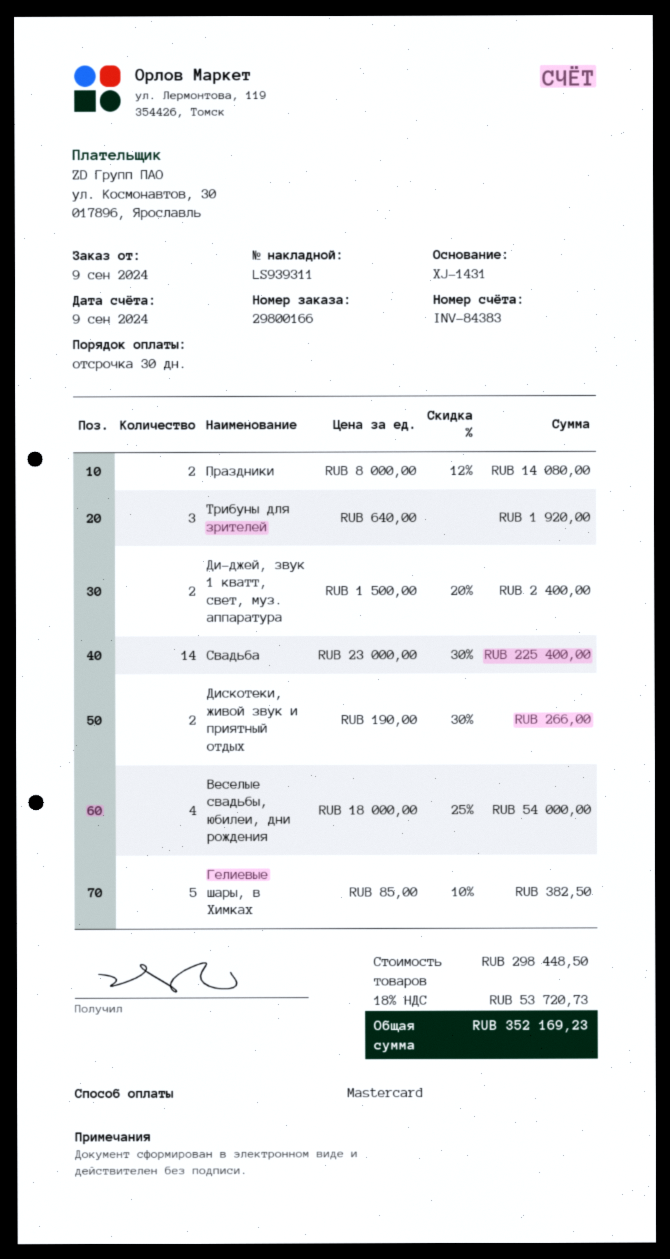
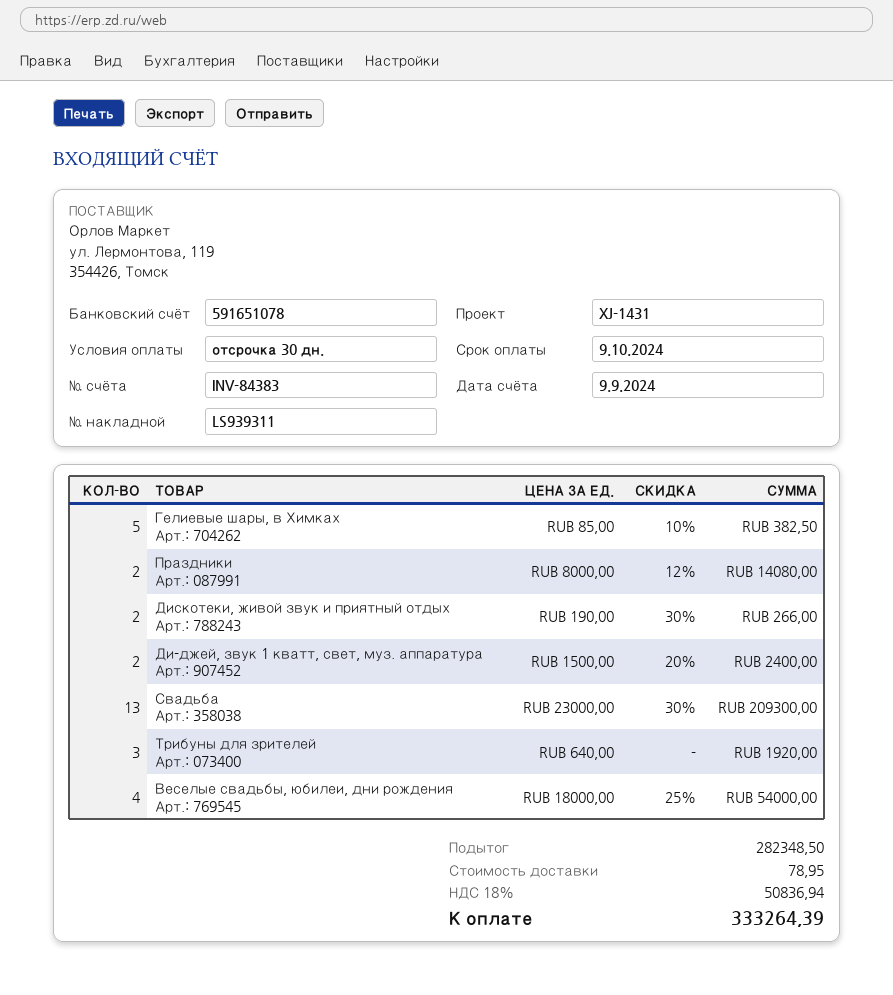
Свадьба: 14 x 23000.00 - 30% = 225400.00 -> 13 x 23000.00 - 30% = 209300.00
subtotal: 298448.50 -> 282348.50
shipping: none -> 78.95
tax: 18% = 53720.73 -> 18% = 50836.94
total: 352169.23 -> 333264.39

